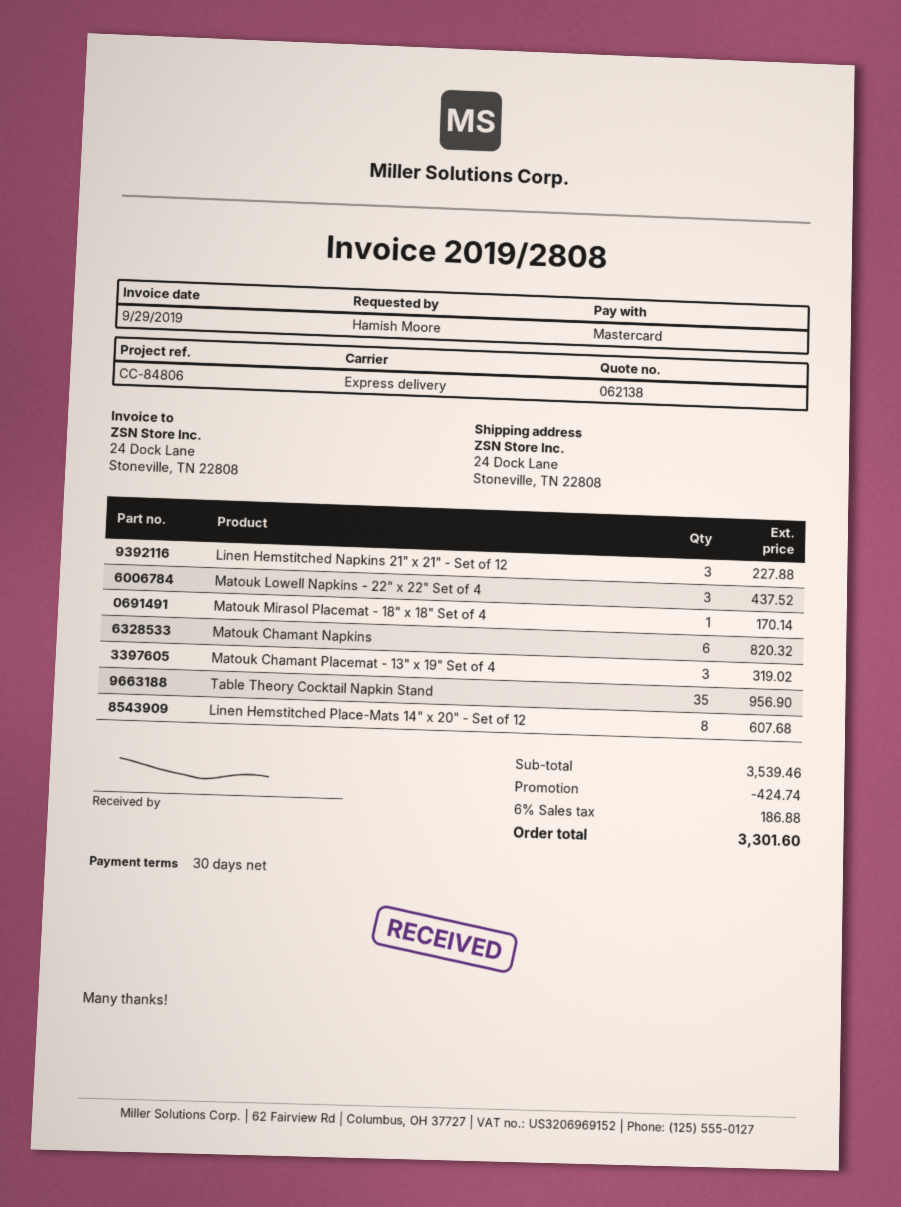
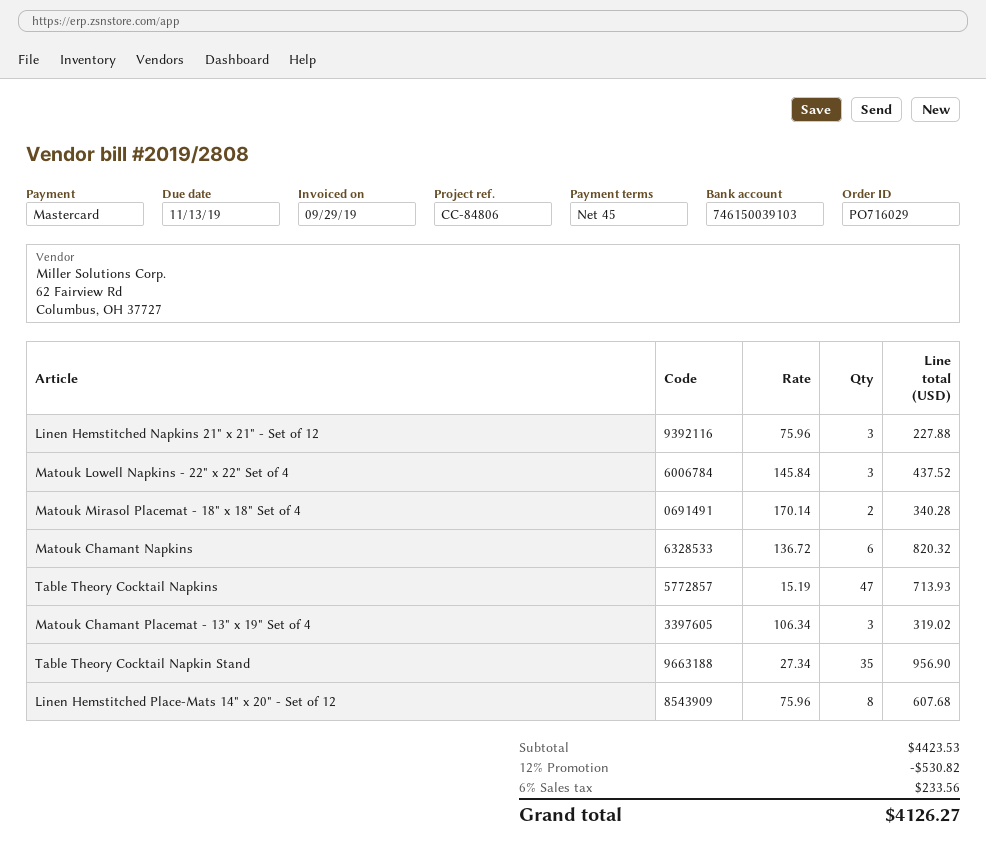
payment terms: 30 days -> 45 days
Matouk Mirasol Placemat - 18" x 18" Set of 4: 1 for 170.14 -> 2 for 340.28
Table Theory Cocktail Napkins: none -> 47 for 713.93
subtotal: 3539.46 -> 4423.53
discount: 424.74 -> 530.82
tax: 6% = 186.88 -> 6% = 233.56
total: 3301.60 -> 4126.27

